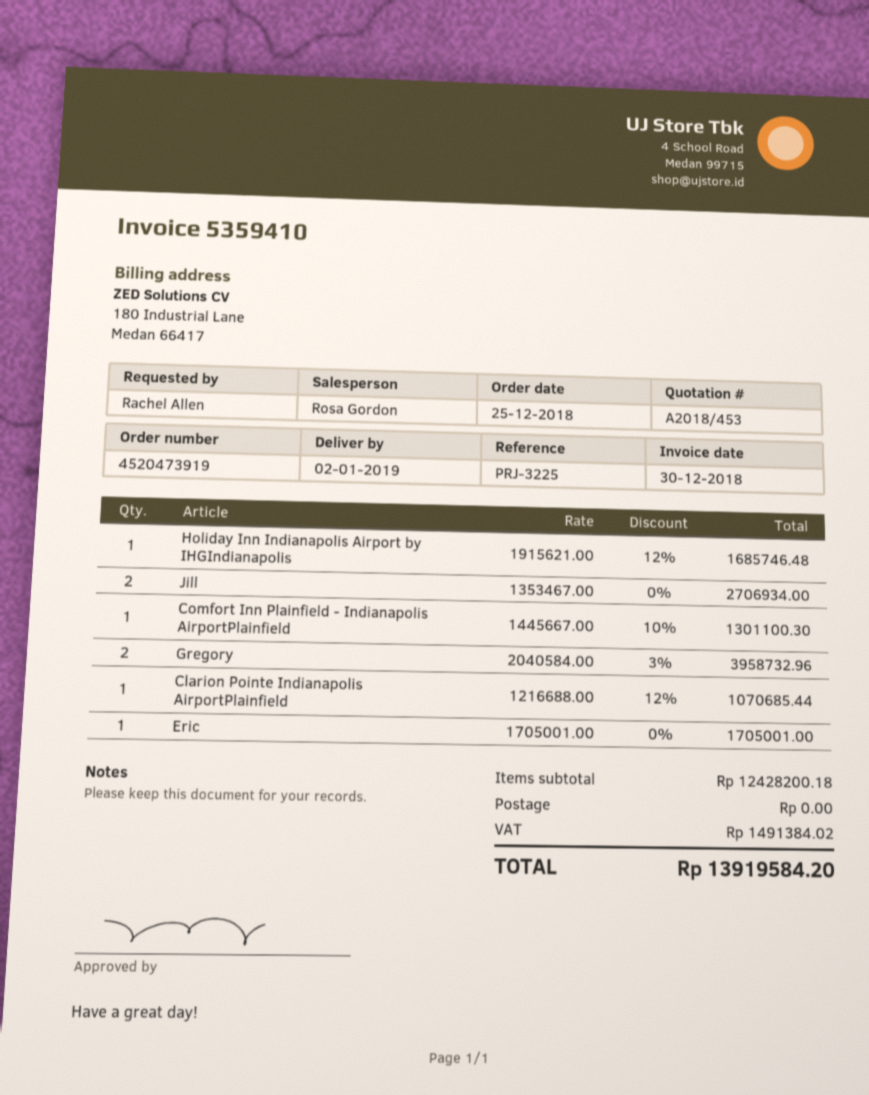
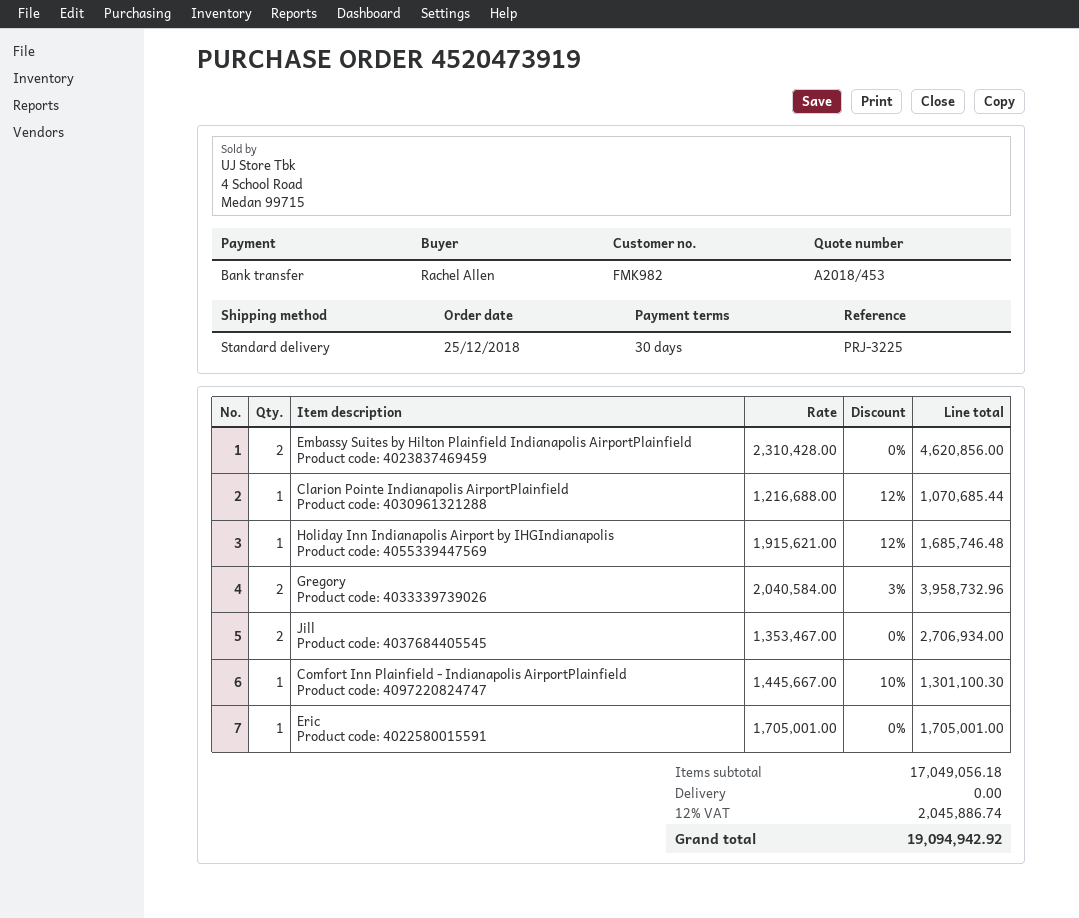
Embassy Suites by Hilton Plainfield Indianapolis AirportPlainfield: none -> 2 x 2310428.00 = 4620856.00
subtotal: 12428200.18 -> 17049056.18
tax: 1491384.02 -> 2045886.74
total: 13919584.20 -> 19094942.92

